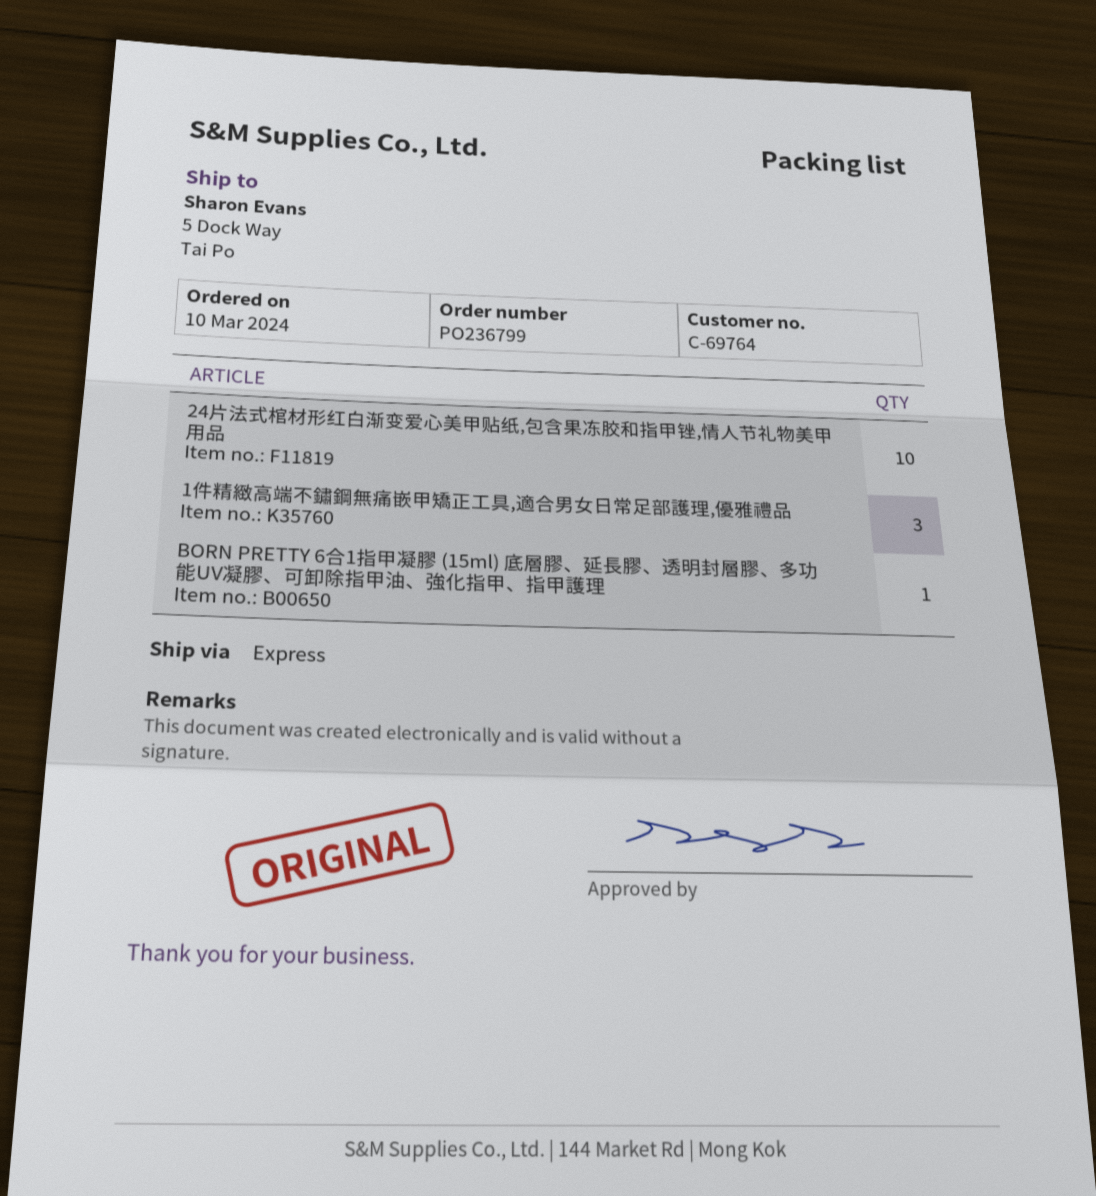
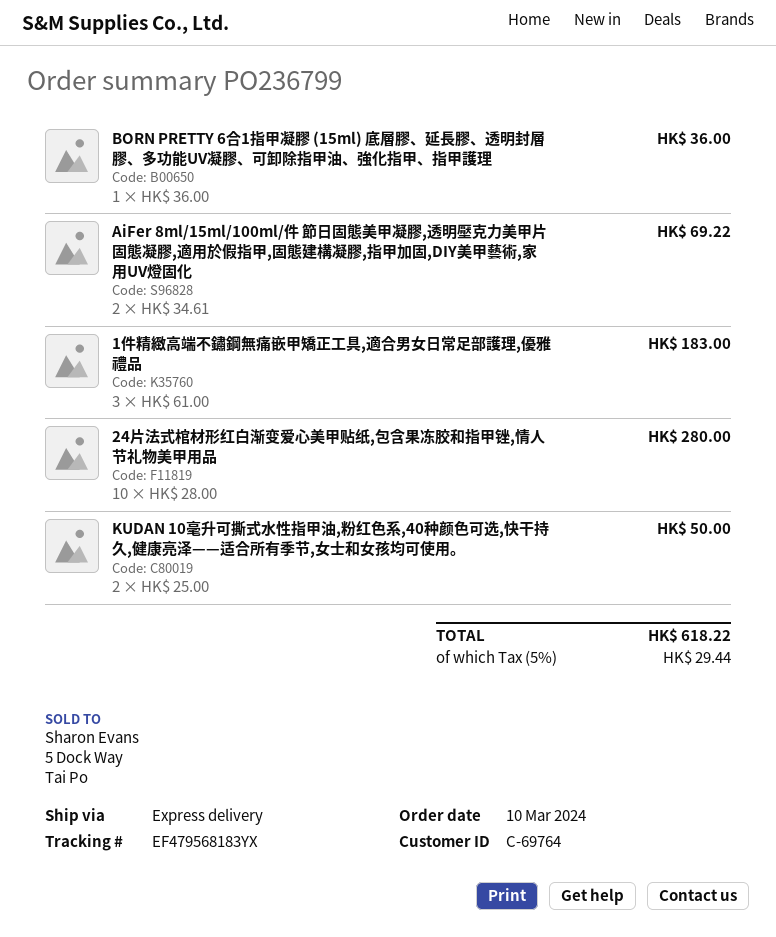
AiFer 8ml/15ml/100ml/件 節日固態美甲凝膠,透明壓克力美甲片固態凝膠,適用於假指甲,固態建構凝膠,指甲加固,DIY美甲藝術,家用UV燈固化: none -> 2
KUDAN 10毫升可撕式水性指甲油,粉红色系,40种颜色可选,快干持久,健康亮泽——适合所有季节,女士和女孩均可使用。: none -> 2

